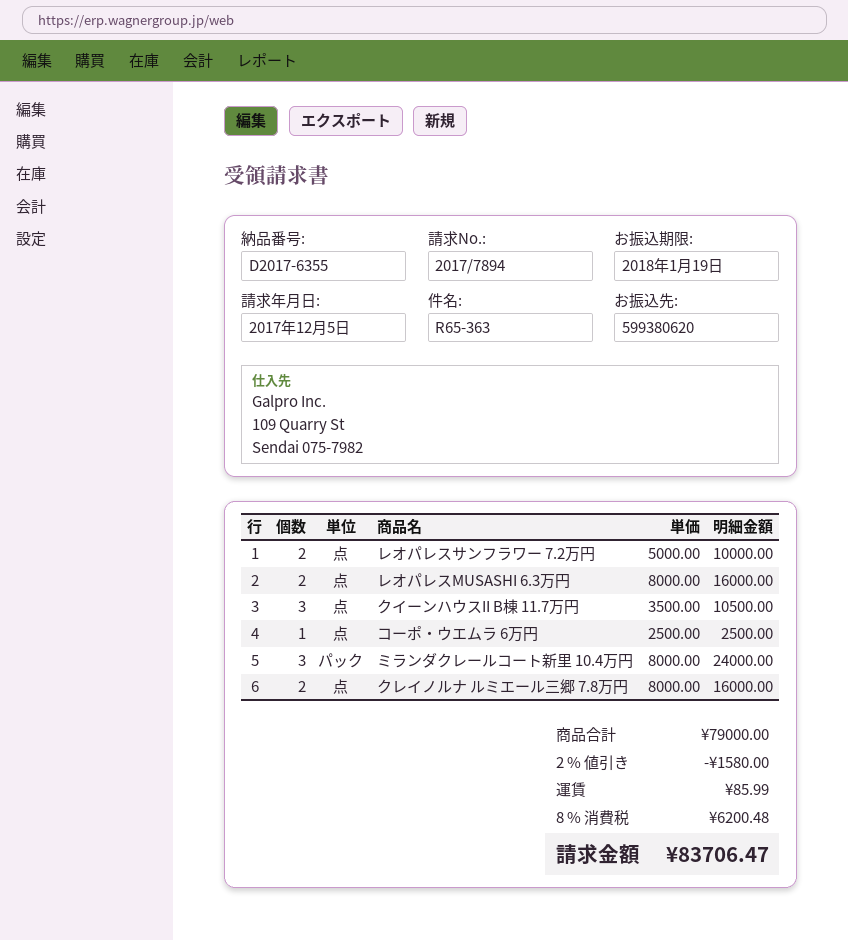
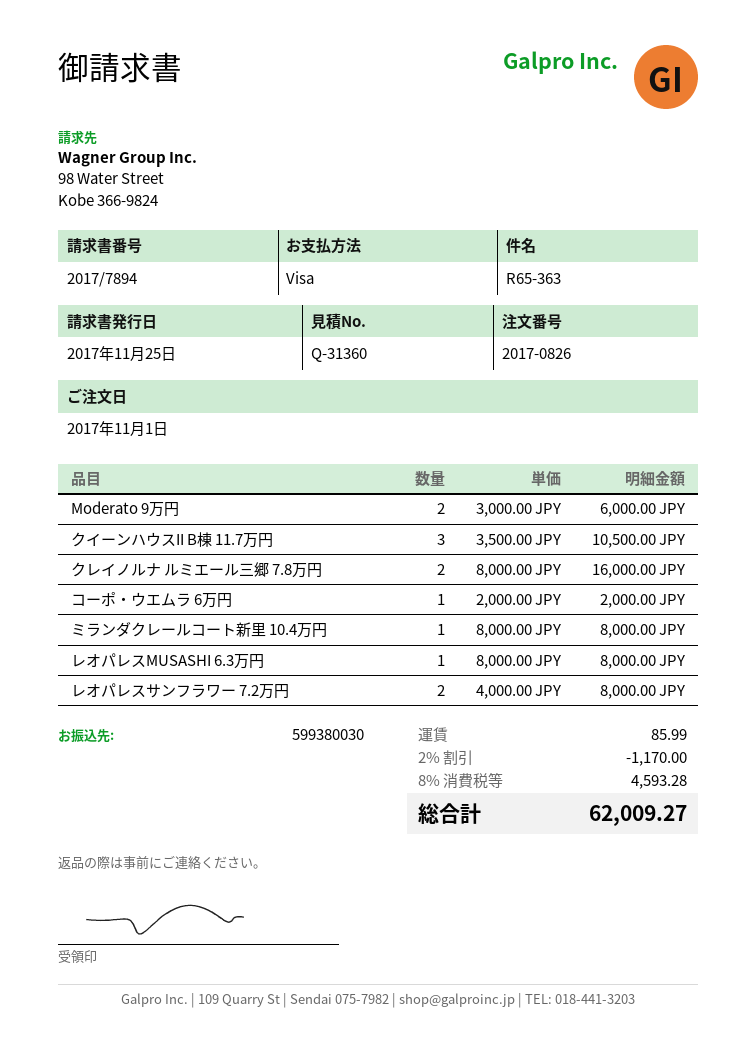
invoice date: 2017-12-05 -> 2017-11-25
bank account: 599380620 -> 599380030
レオパレスサンフラワー 7.2万円: 2 x 5000.00 = 10000.00 -> 2 x 4000.00 = 8000.00
レオパレスMUSASHI 6.3万円: 2 x 8000.00 = 16000.00 -> 1 x 8000.00 = 8000.00
コーポ・ウエムラ 6万円: 1 x 2500.00 = 2500.00 -> 1 x 2000.00 = 2000.00
ミランダクレールコート新里 10.4万円: 3 x 8000.00 = 24000.00 -> 1 x 8000.00 = 8000.00
Moderato 9万円: none -> 2 x 3000.00 = 6000.00
discount: 2% = 1580.00 -> 2% = 1170.00
tax: 8% = 6200.48 -> 8% = 4593.28
total: 83706.47 -> 62009.27

